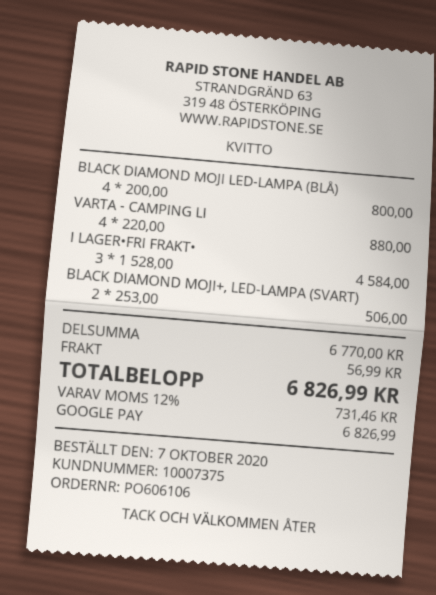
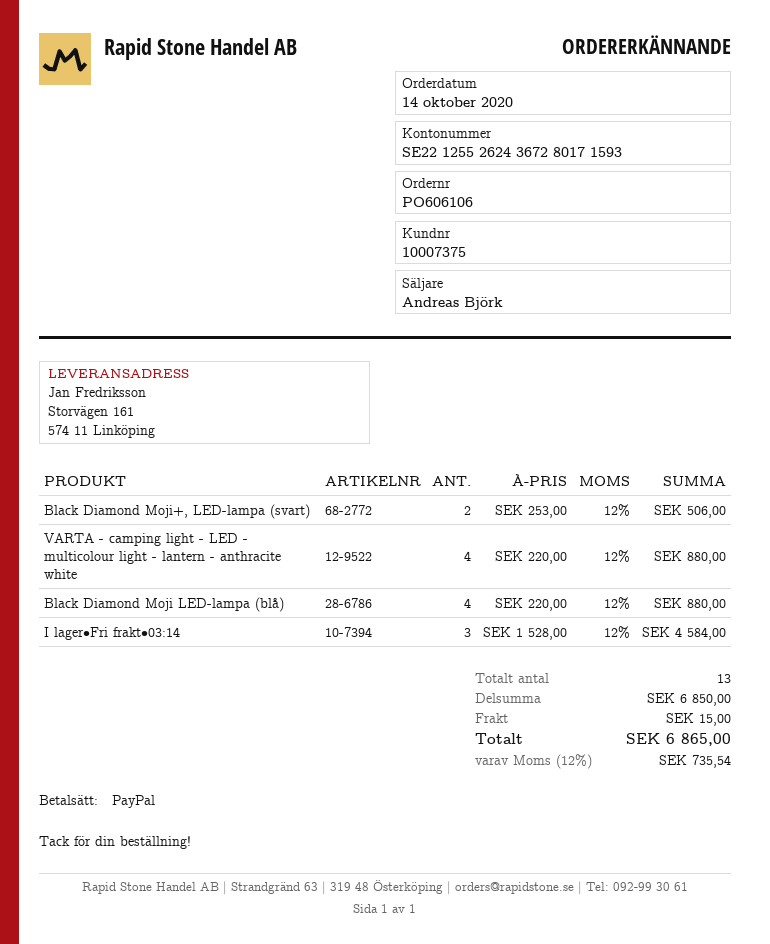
order date: 2020-10-07 -> 2020-10-14
payment method: Google Pay -> PayPal
BLACK DIAMOND MOJI LED-LAMPA (BLÅ): 4 x 200.00 = 800.00 -> 4 x 220.00 = 880.00
subtotal: 6770.00 -> 6850.00
shipping: 56.99 -> 15.00
tax: 12% = 731.46 -> 12% = 735.54
total: 6826.99 -> 6865.00

